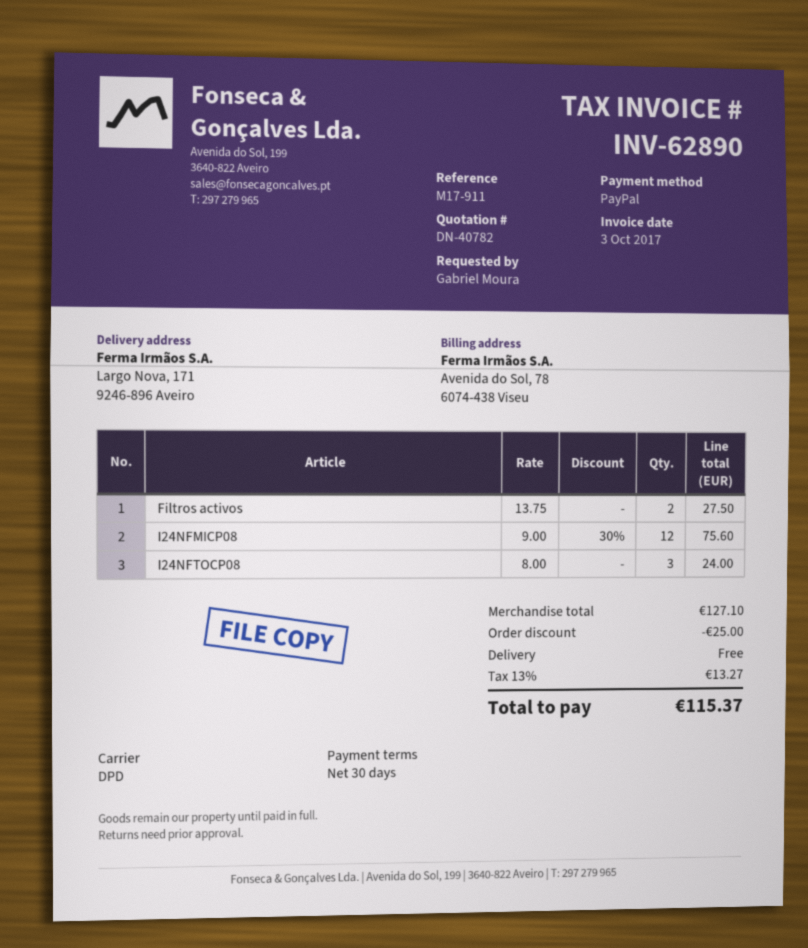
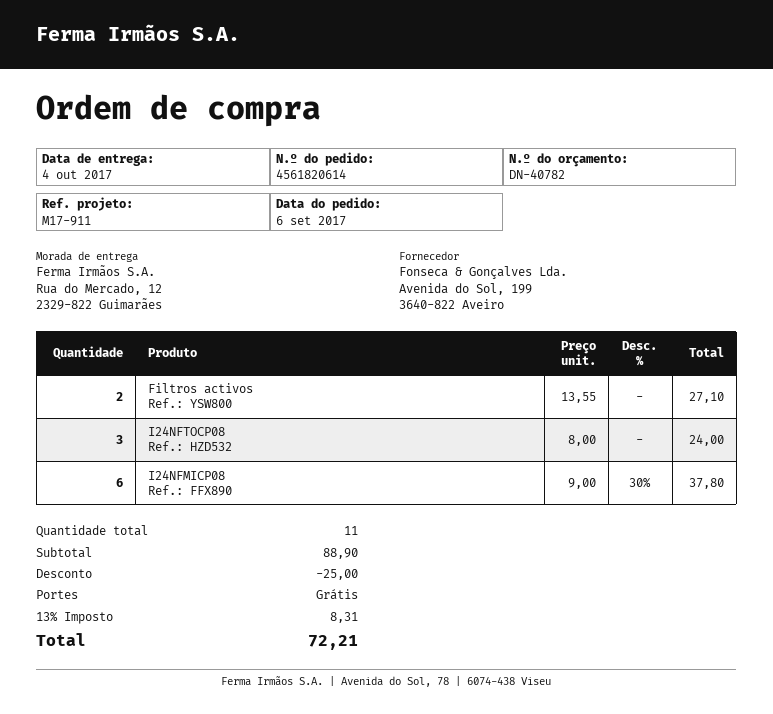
ship to: Largo Nova, 171, 9246-896 Aveiro -> Rua do Mercado, 12, 2329-822 Guimarães
Filtros activos: 2 x 13.75 = 27.50 -> 2 x 13.55 = 27.10
I24NFMICP08: 12 x 9.00 - 30% = 75.60 -> 6 x 9.00 - 30% = 37.80
subtotal: 127.10 -> 88.90
tax: 13% = 13.27 -> 13% = 8.31
total: 115.37 -> 72.21

